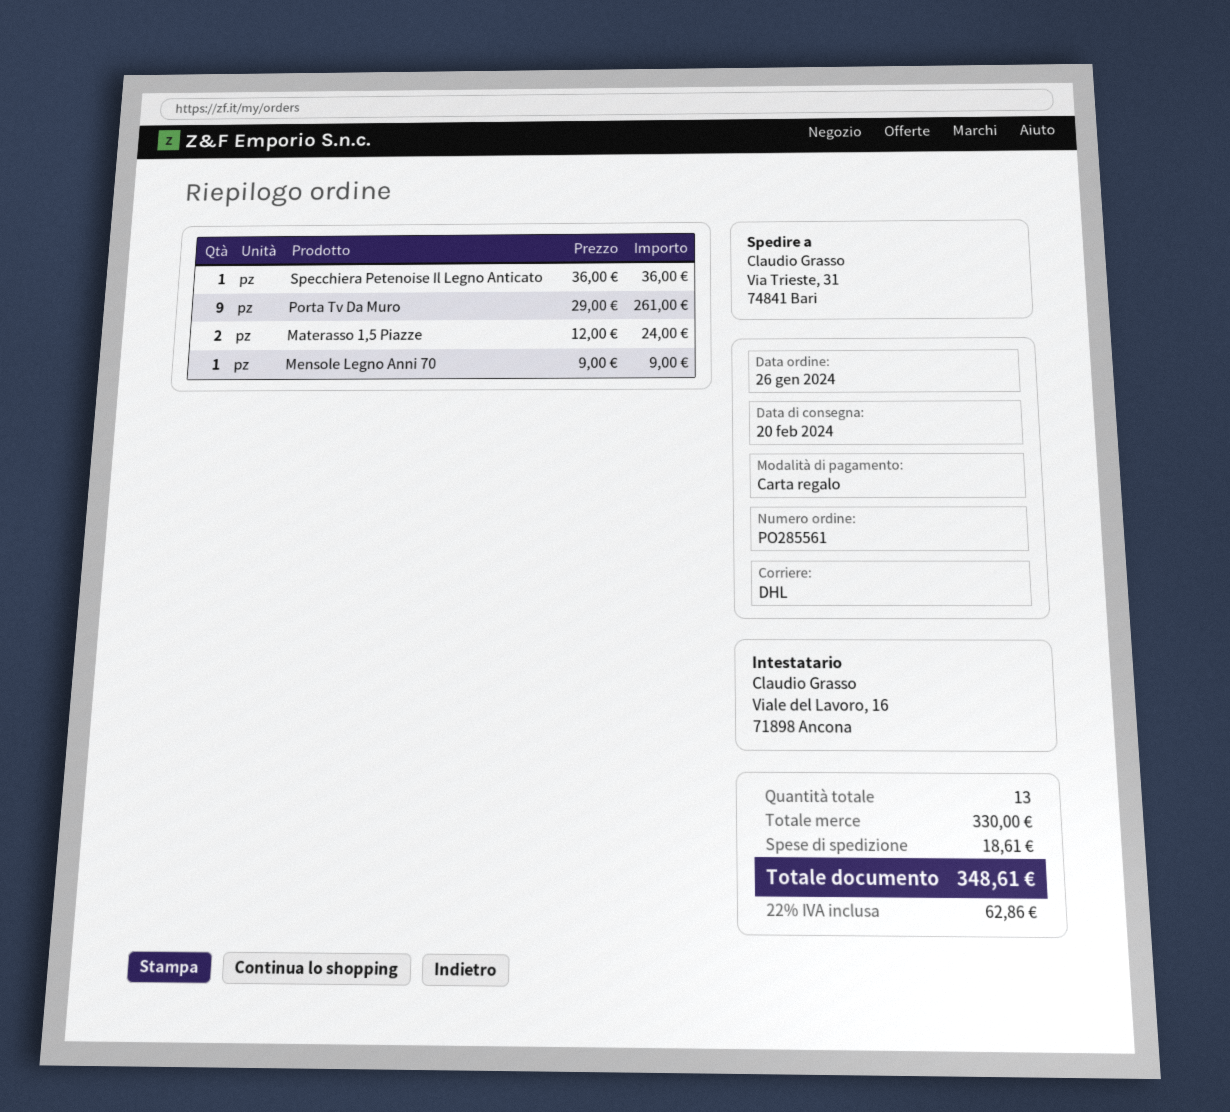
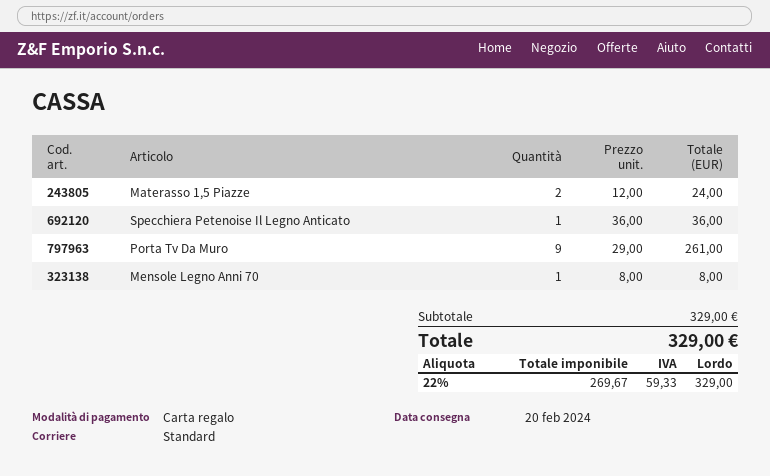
shipping method: DHL -> standard
Mensole Legno Anni 70: 1 x 9.00 = 9.00 -> 1 x 8.00 = 8.00
subtotal: 330.00 -> 329.00
shipping: 18.61 -> none
tax: 22% = 62.86 -> 22% = 59.33
total: 348.61 -> 329.00

